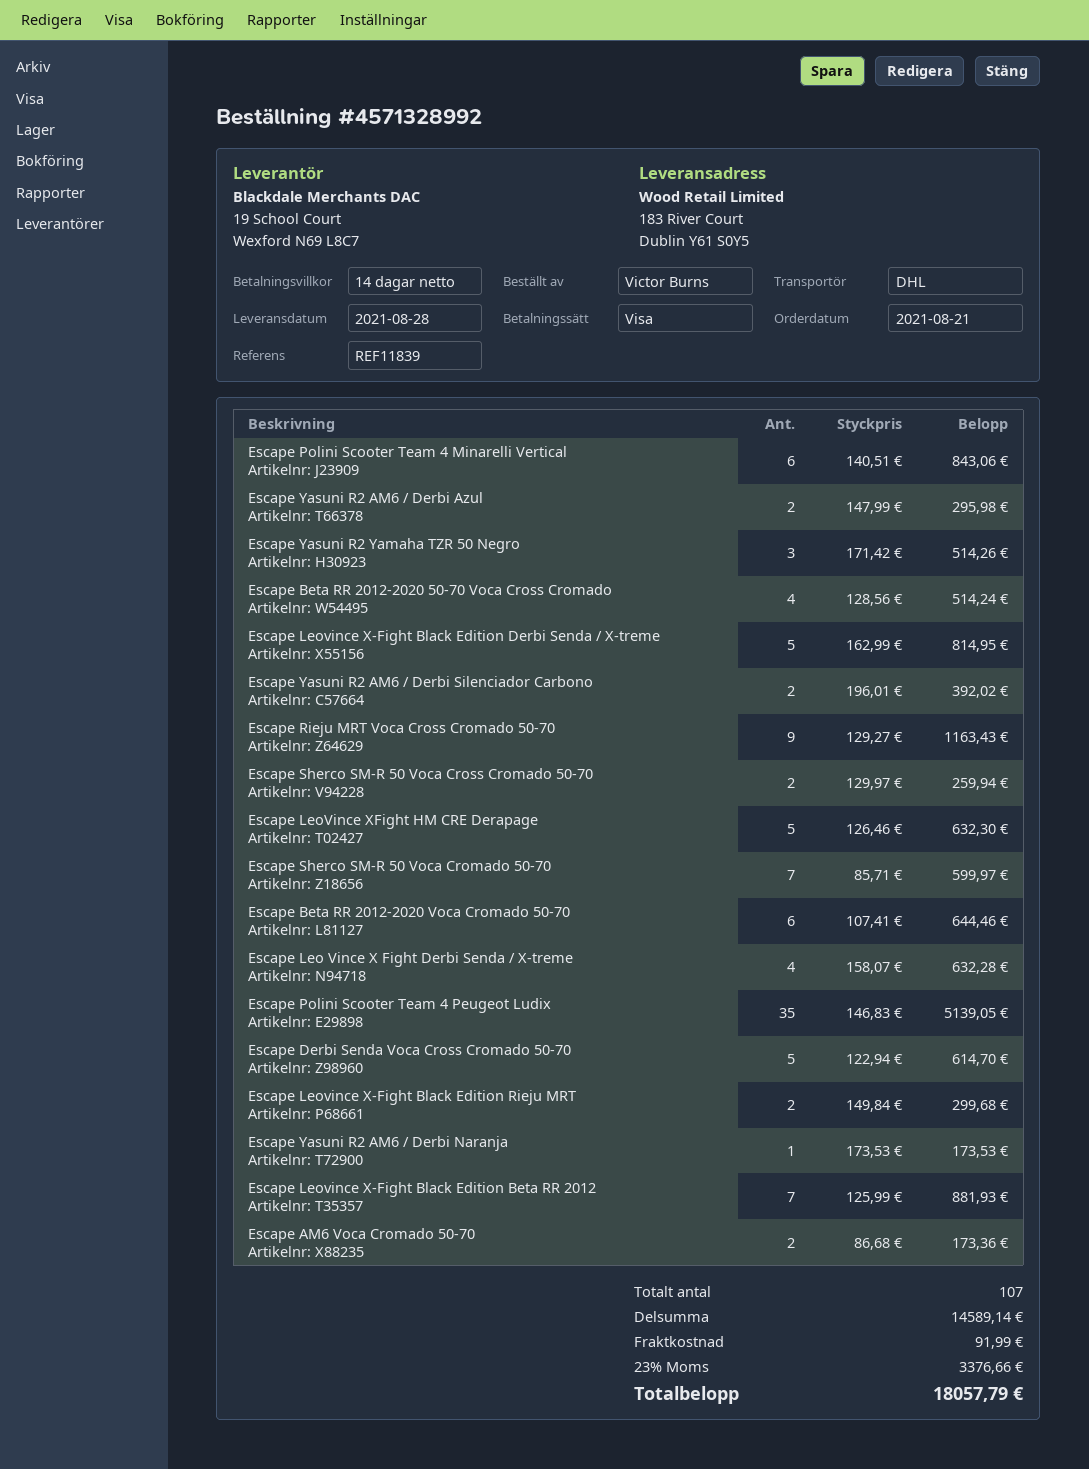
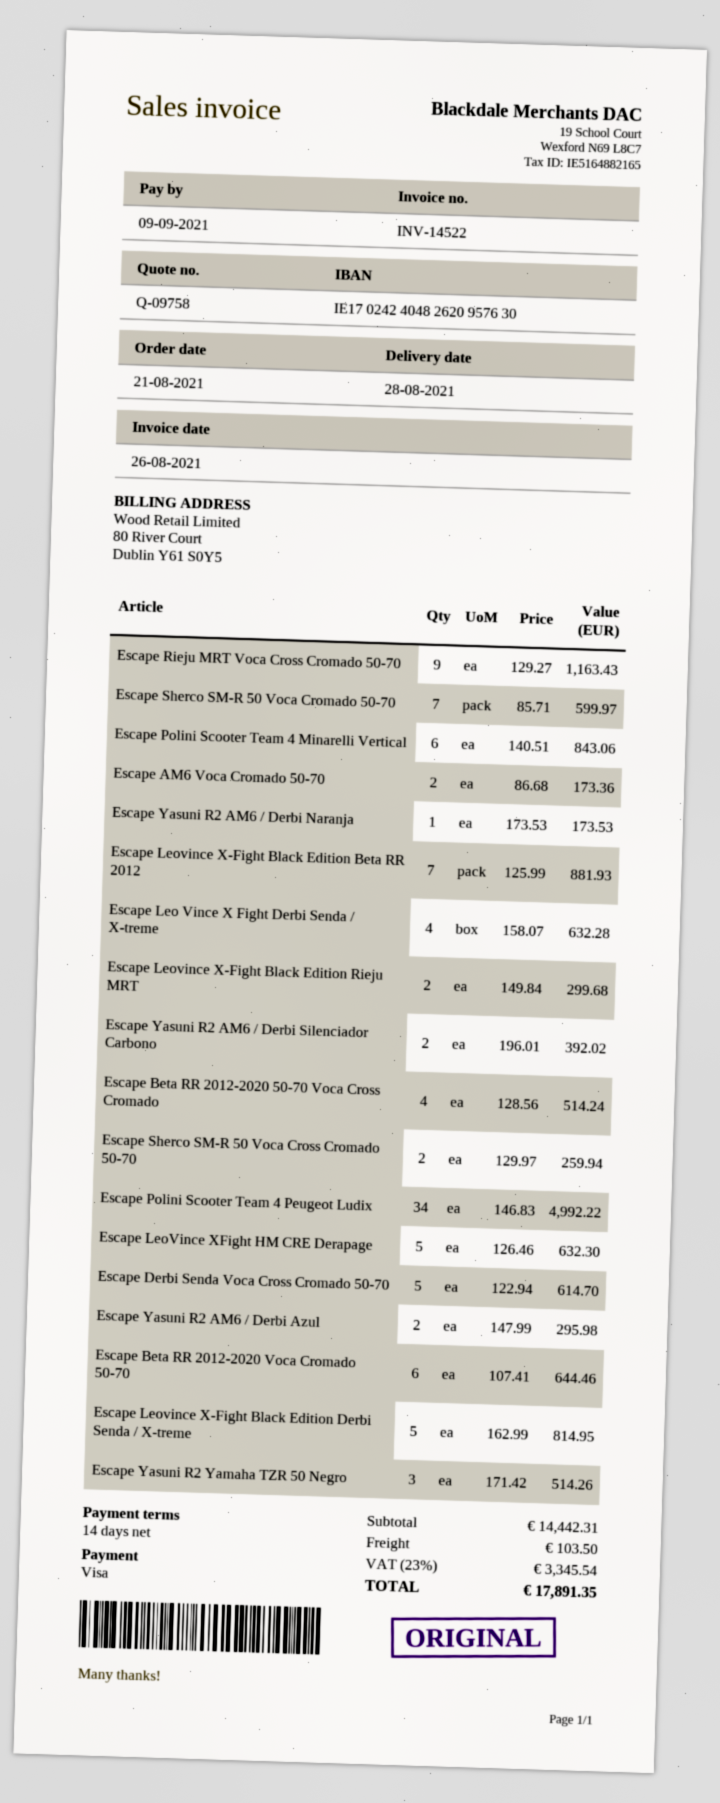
Escape Polini Scooter Team 4 Peugeot Ludix: 35 x 146.83 = 5139.05 -> 34 x 146.83 = 4992.22
subtotal: 14589.14 -> 14442.31
shipping: 91.99 -> 103.50
tax: 23% = 3376.66 -> 23% = 3345.54
total: 18057.79 -> 17891.35

